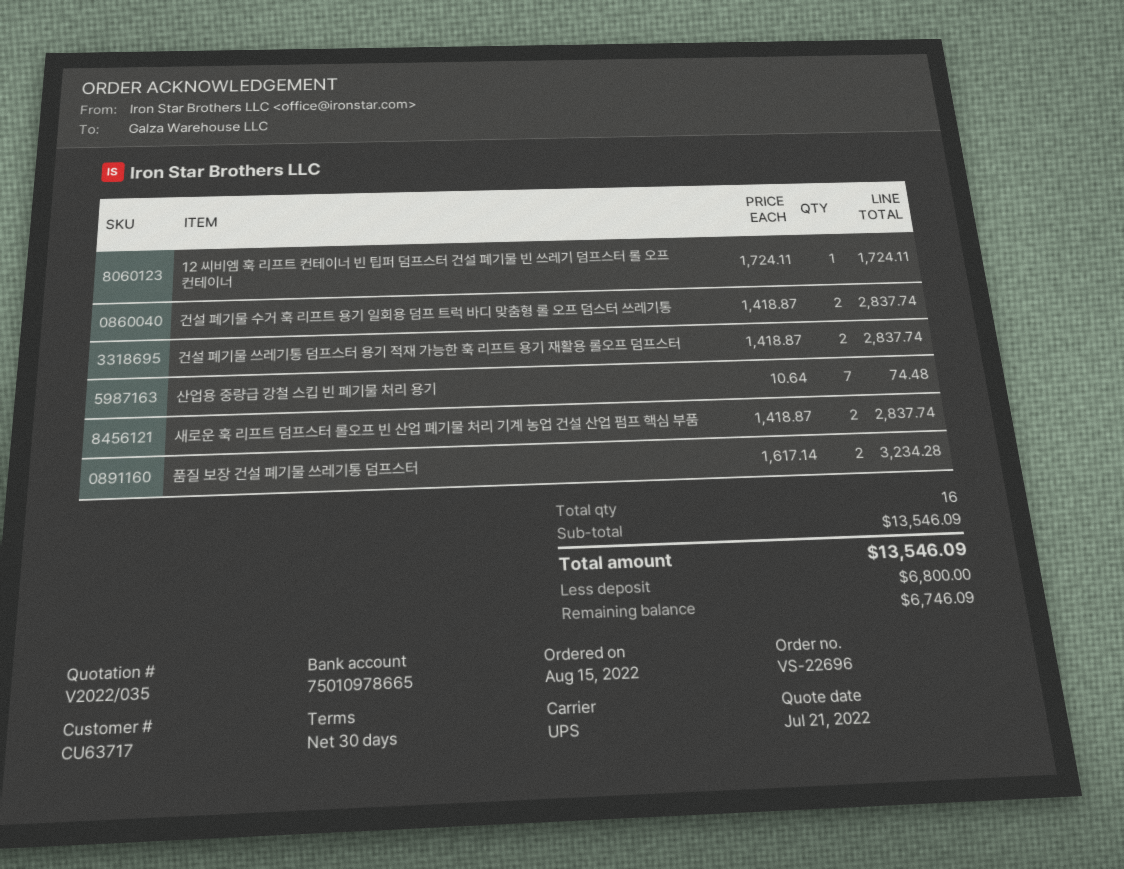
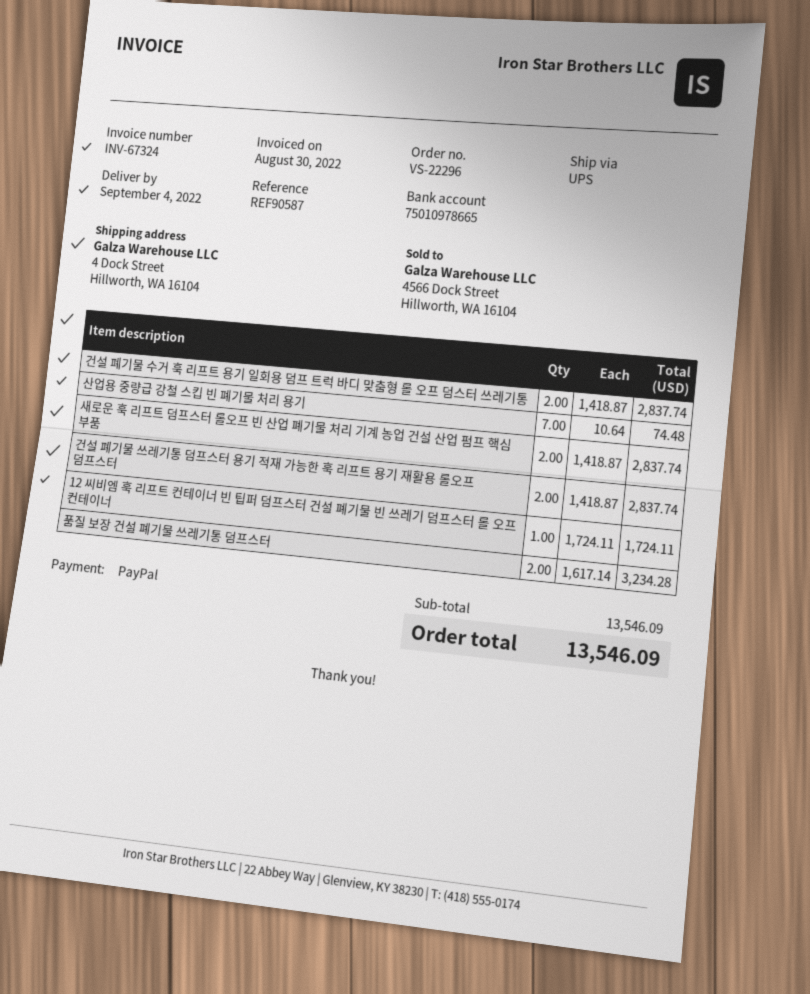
order number: VS-22696 -> VS-22296

